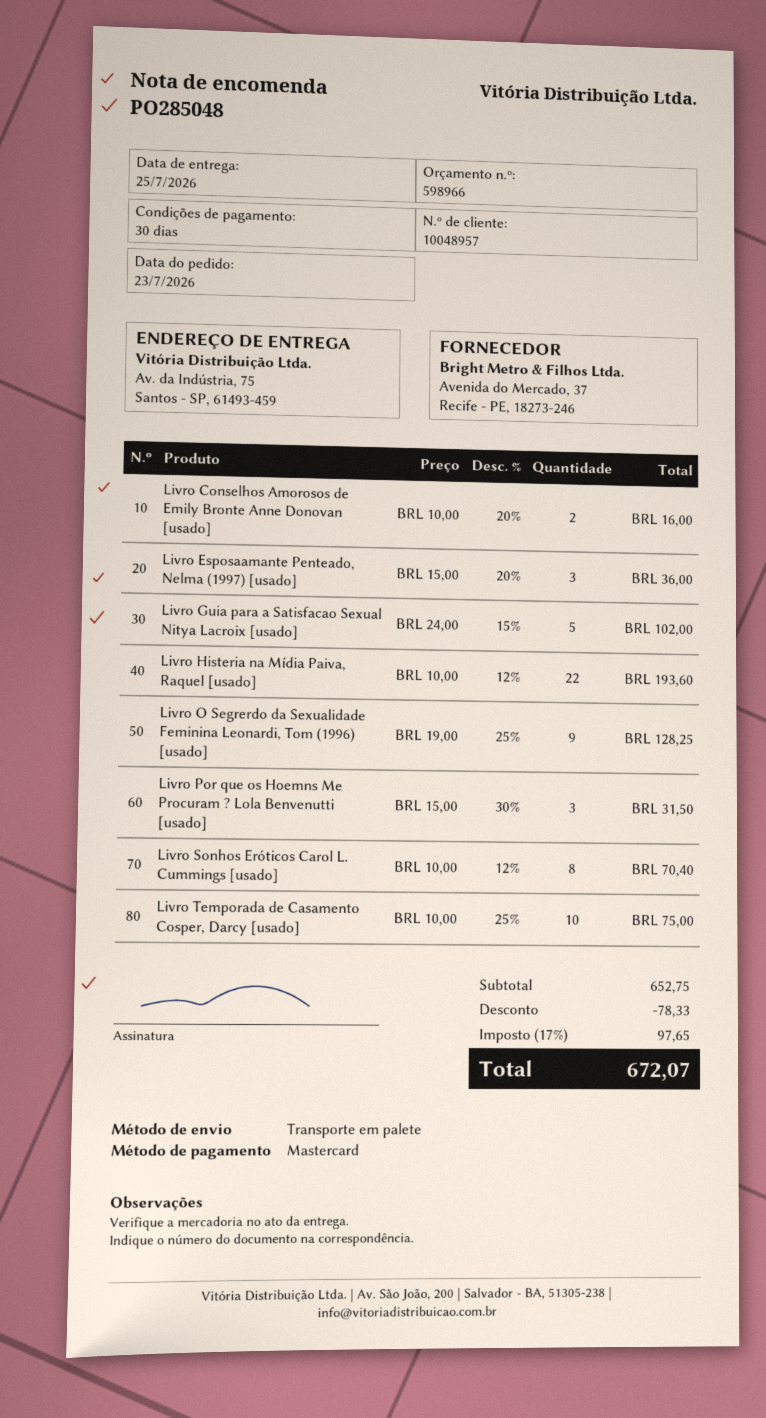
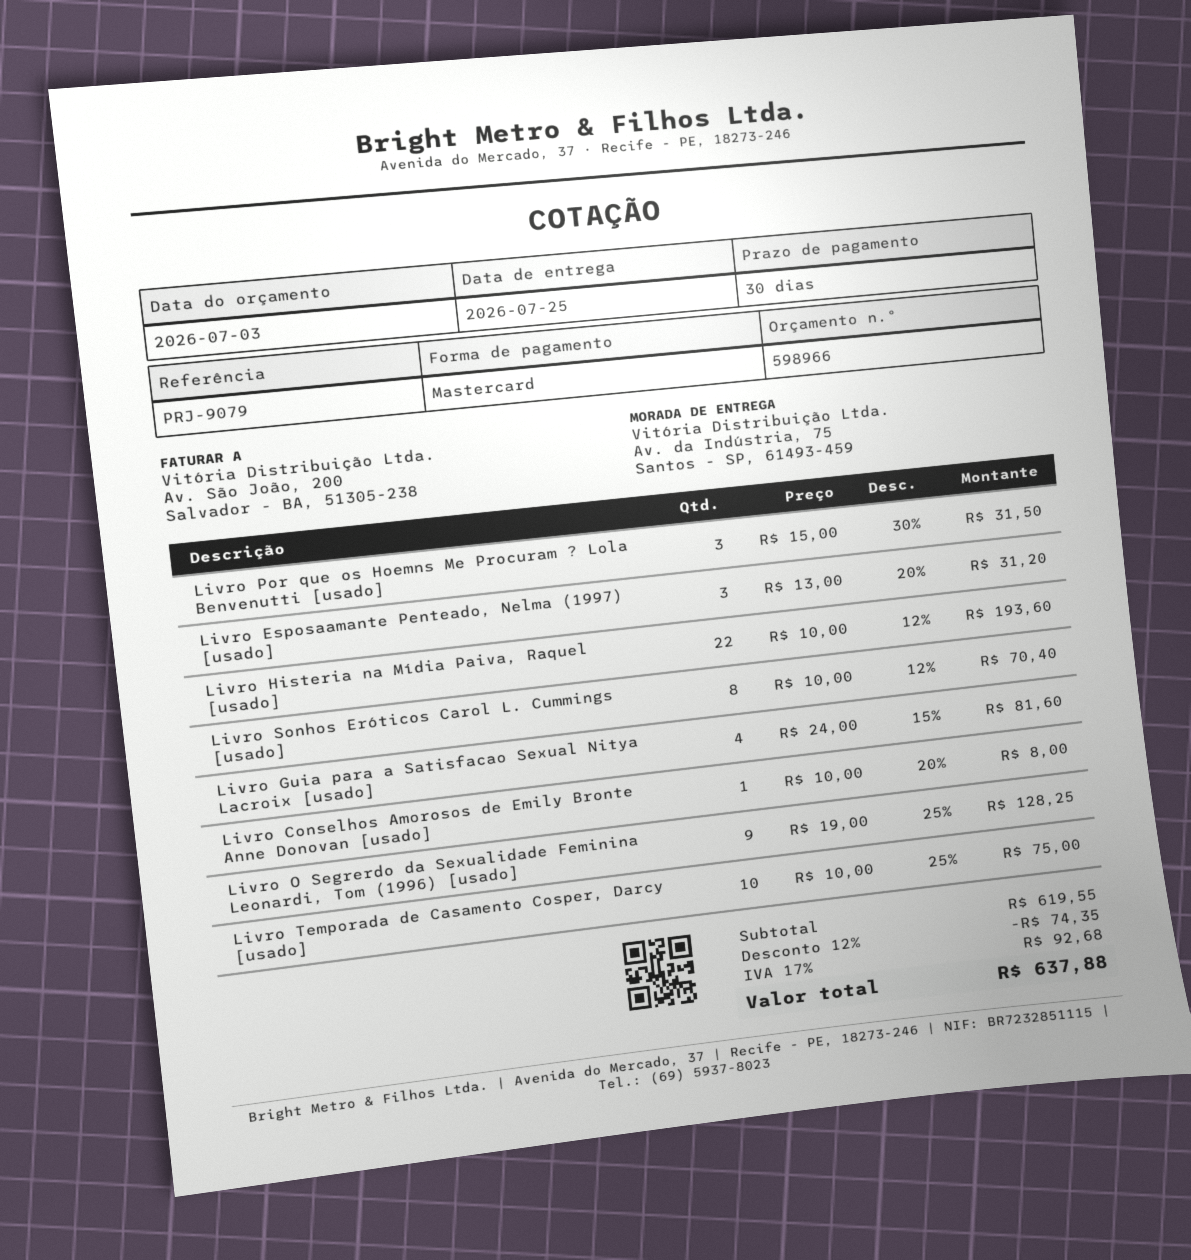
Livro Conselhos Amorosos de Emily Bronte Anne Donovan [usado]: 2 x 10.00 - 20% = 16.00 -> 1 x 10.00 - 20% = 8.00
Livro Esposaamante Penteado, Nelma (1997) [usado]: 3 x 15.00 - 20% = 36.00 -> 3 x 13.00 - 20% = 31.20
Livro Guia para a Satisfacao Sexual Nitya Lacroix [usado]: 5 x 24.00 - 15% = 102.00 -> 4 x 24.00 - 15% = 81.60
subtotal: 652.75 -> 619.55
discount: 78.33 -> 74.35
tax: 17% = 97.65 -> 17% = 92.68
total: 672.07 -> 637.88

